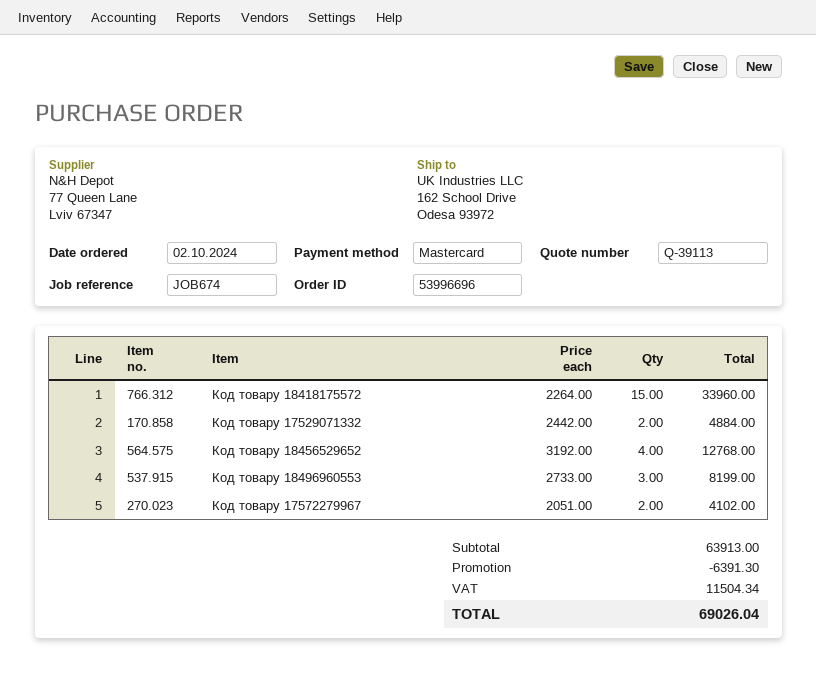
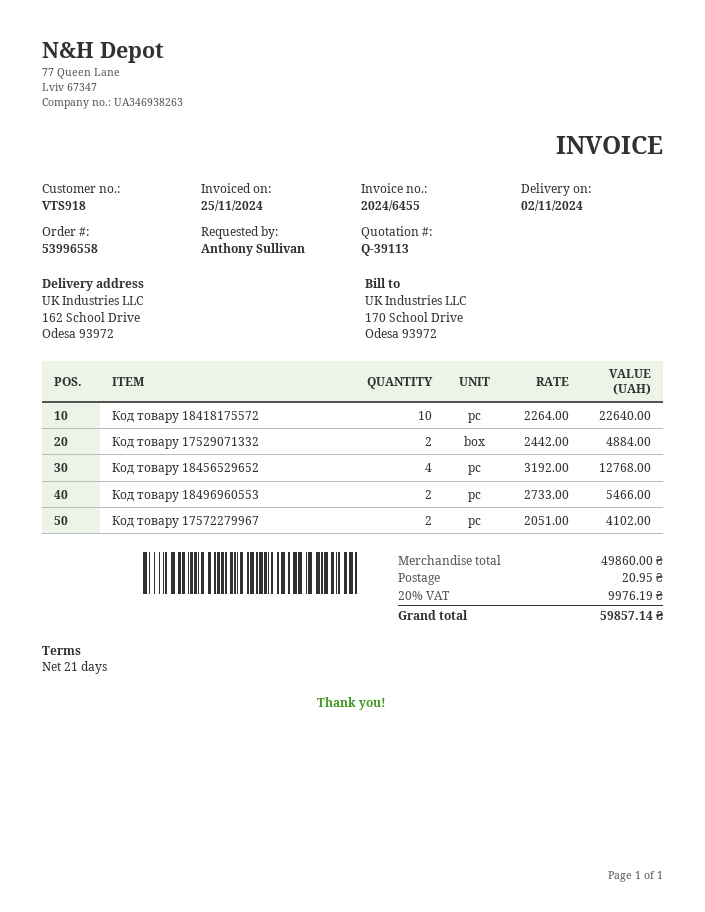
order number: 53996696 -> 53996558
Код товару 18418175572: 15 x 2264.00 = 33960.00 -> 10 x 2264.00 = 22640.00
Код товару 18496960553: 3 x 2733.00 = 8199.00 -> 2 x 2733.00 = 5466.00
subtotal: 63913.00 -> 49860.00
discount: 6391.30 -> none
shipping: none -> 20.95
tax: 11504.34 -> 9976.19
total: 69026.04 -> 59857.14

